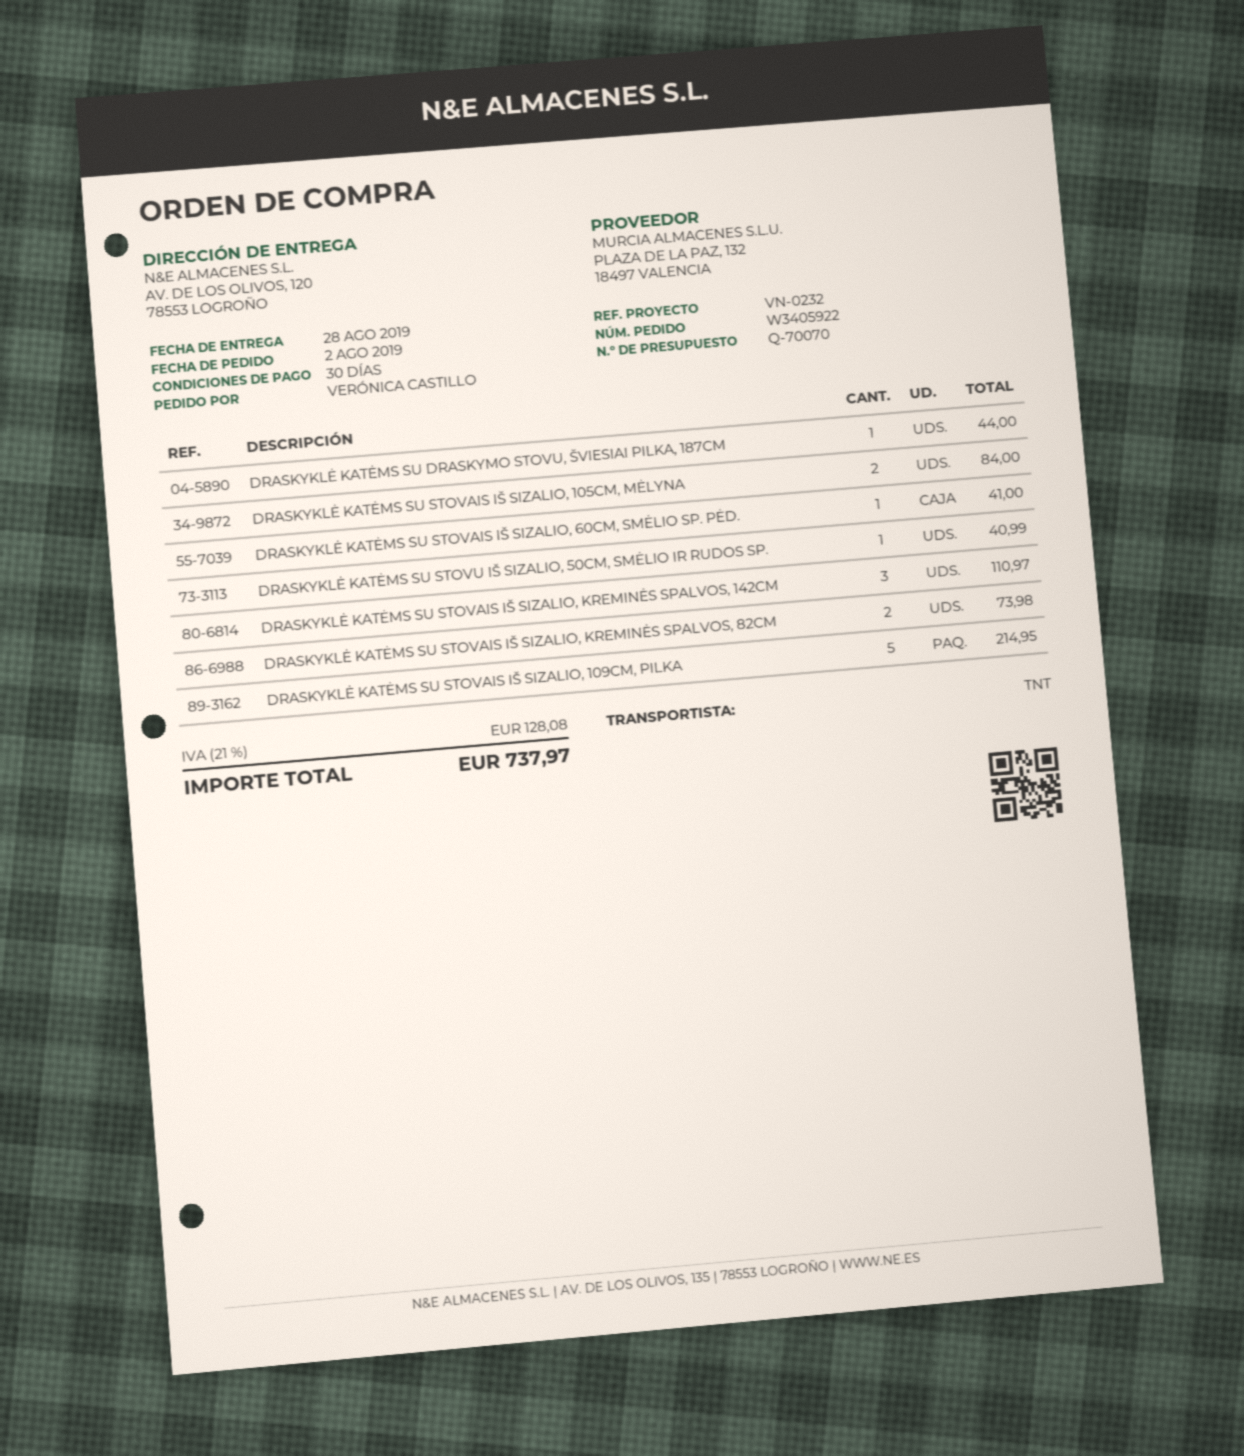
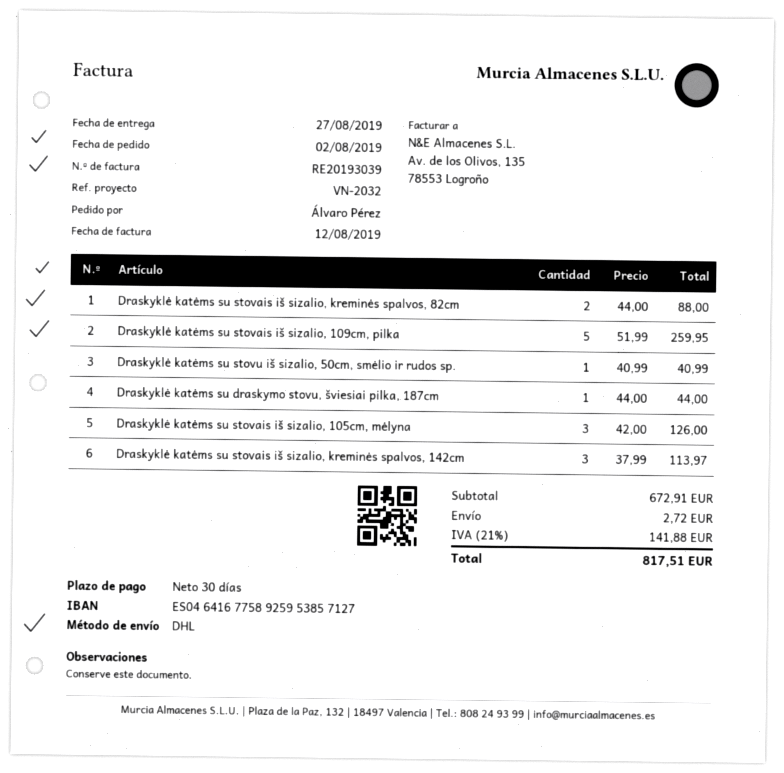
delivery date: 2019-08-28 -> 2019-08-27
reference: VN-0232 -> VN-2032
ordered by: VERÓNICA CASTILLO -> Álvaro Pérez
shipping method: TNT -> DHL
DRASKYKLĖ KATĖMS SU STOVAIS IŠ SIZALIO, 105CM, MĖLYNA: 2 for 84.00 -> 3 for 126.00
DRASKYKLĖ KATĖMS SU STOVAIS IŠ SIZALIO, 60CM, SMĖLIO SP. PĖD.: 1 for 41.00 -> none
DRASKYKLĖ KATĖMS SU STOVAIS IŠ SIZALIO, KREMINĖS SPALVOS, 142CM: 3 for 110.97 -> 3 for 113.97
DRASKYKLĖ KATĖMS SU STOVAIS IŠ SIZALIO, KREMINĖS SPALVOS, 82CM: 2 for 73.98 -> 2 for 88.00
DRASKYKLĖ KATĖMS SU STOVAIS IŠ SIZALIO, 109CM, PILKA: 5 for 214.95 -> 5 for 259.95
shipping: none -> 2.72
tax: 21% = 128.08 -> 21% = 141.88
total: 737.97 -> 817.51

